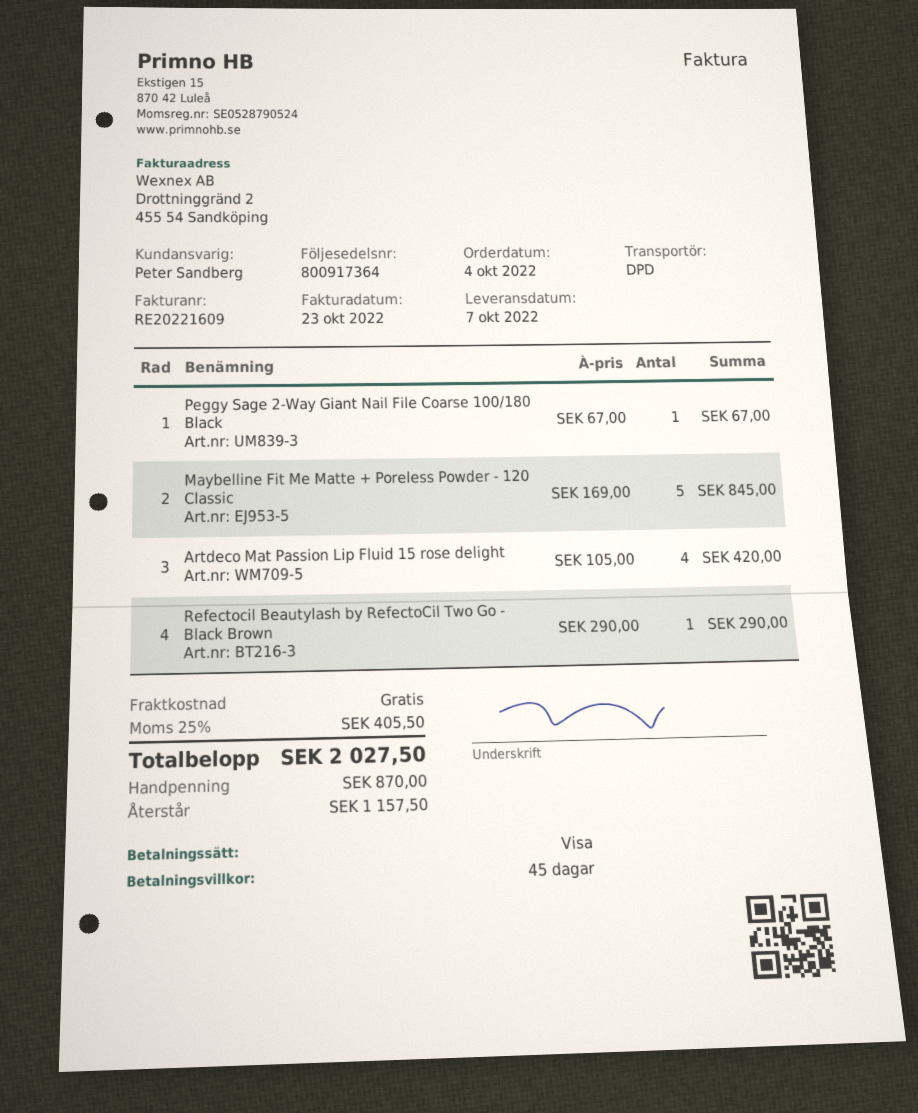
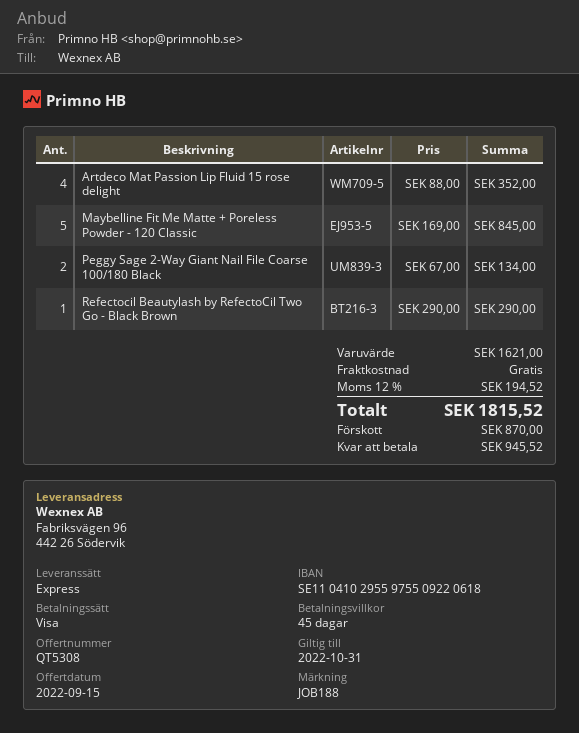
shipping method: DPD -> express
Peggy Sage 2-Way Giant Nail File Coarse 100/180 Black: 1 x 67.00 = 67.00 -> 2 x 67.00 = 134.00
Artdeco Mat Passion Lip Fluid 15 rose delight: 4 x 105.00 = 420.00 -> 4 x 88.00 = 352.00
tax: 25% = 405.50 -> 12% = 194.52
total: 2027.50 -> 1815.52
balance: 1157.50 -> 945.52

